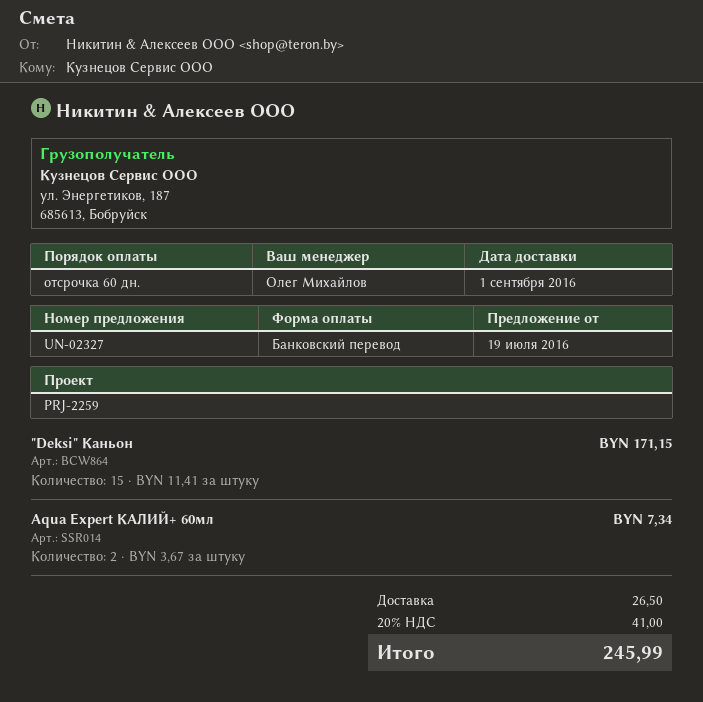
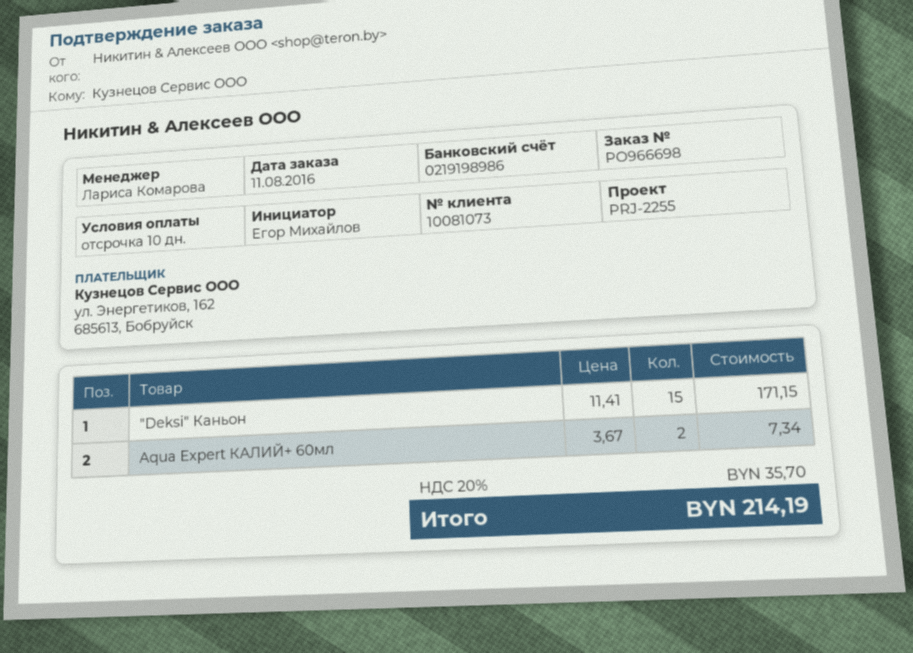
payment terms: 60 days -> 10 days
reference: PRJ-2259 -> PRJ-2255
sales rep: Олег Михайлов -> Лариса Комарова
shipping: 26.50 -> none
tax: 20% = 41.00 -> 20% = 35.70
total: 245.99 -> 214.19

